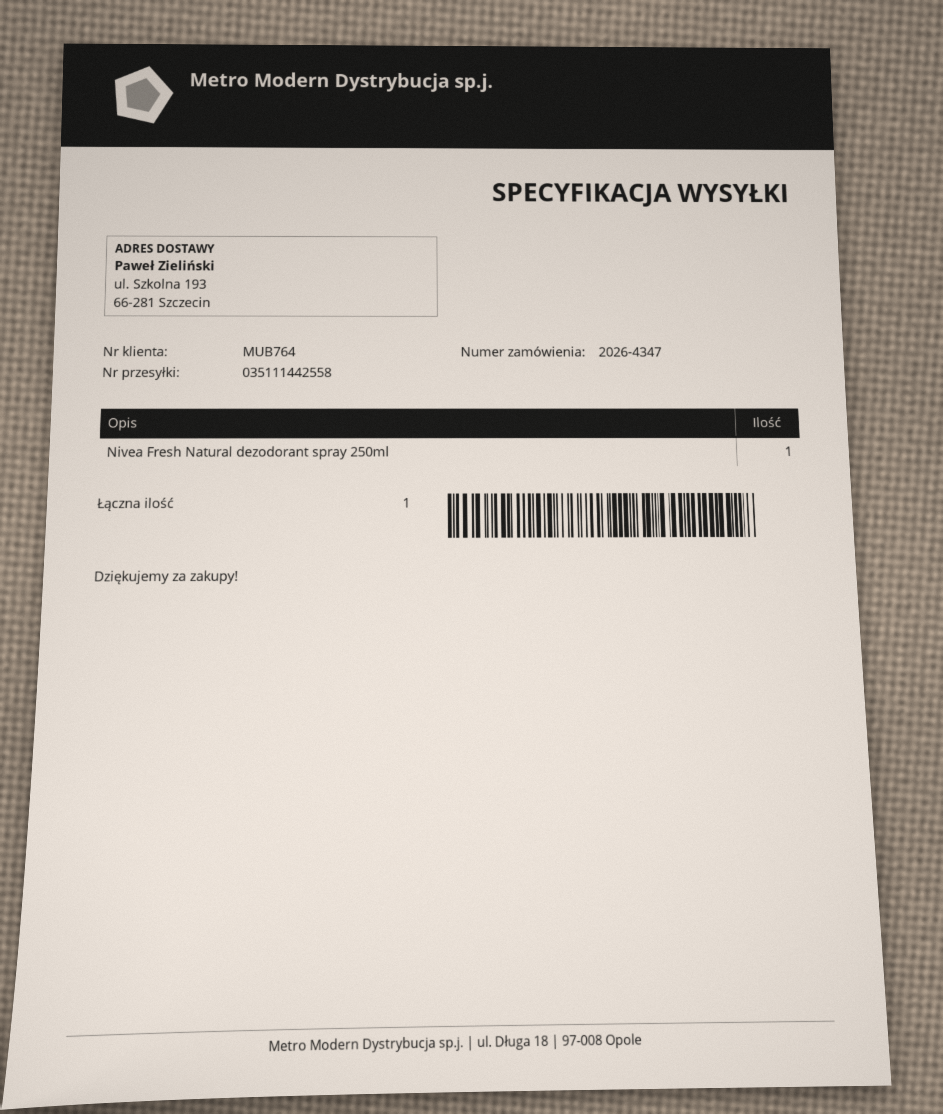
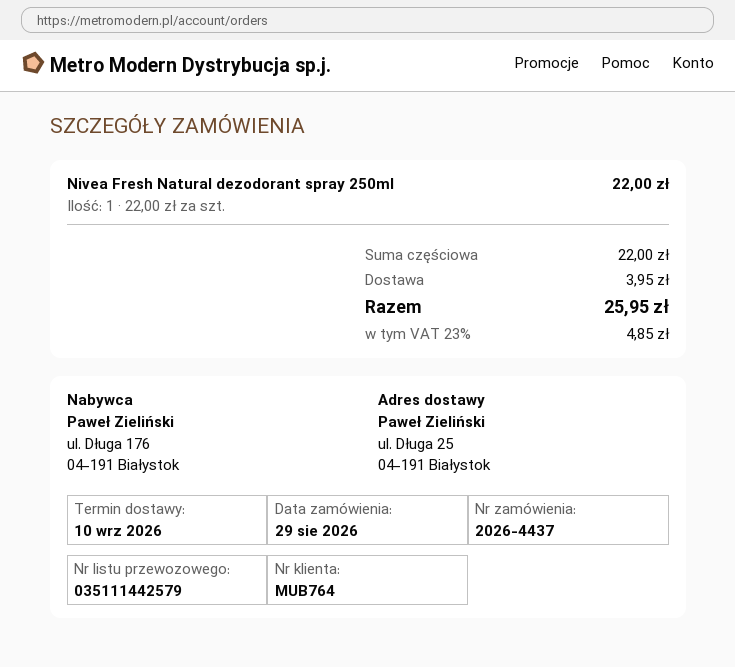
order number: 2026-4347 -> 2026-4437
tracking number: 035111442558 -> 035111442579
ship to: ul. Szkolna 193, 66-281 Szczecin -> ul. Długa 25, 04-191 Białystok

